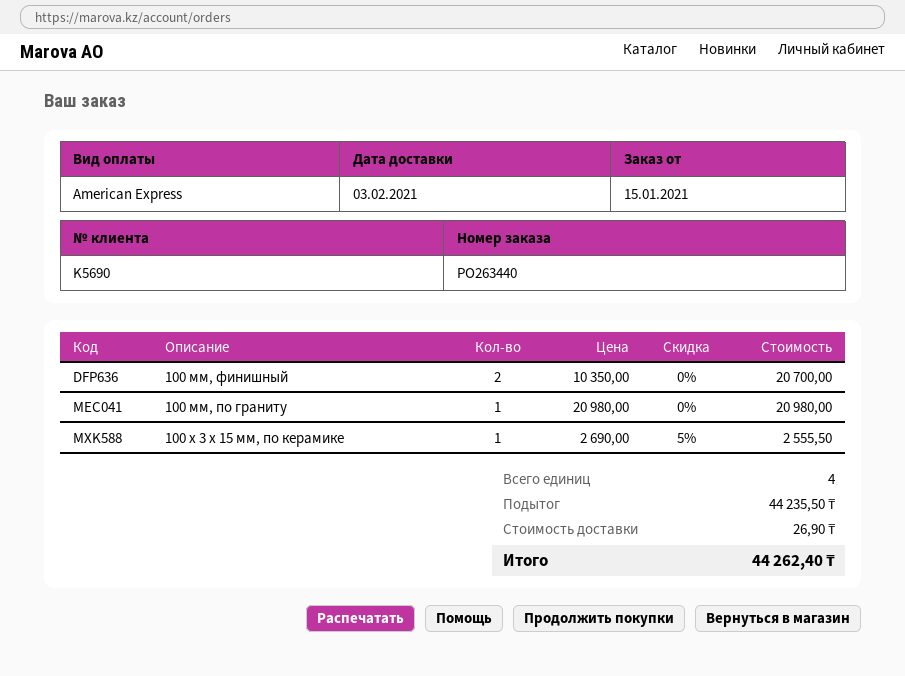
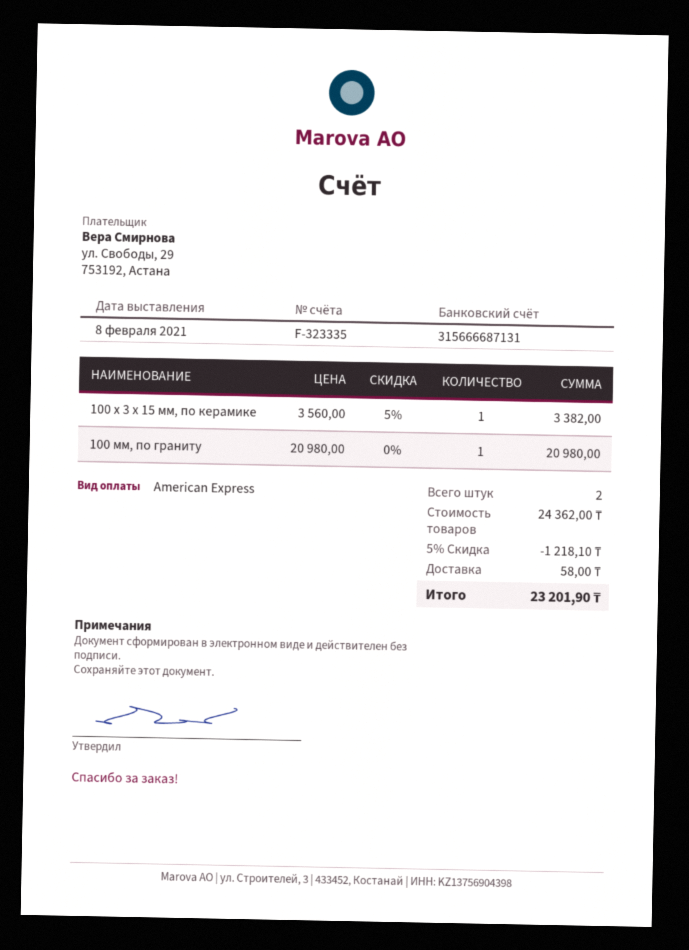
100 мм, финишный: 2 x 10350.00 = 20700.00 -> none
100 x 3 x 15 мм, по керамике: 1 x 2690.00 - 5% = 2555.50 -> 1 x 3560.00 - 5% = 3382.00
total quantity: 4 -> 2
subtotal: 44235.50 -> 24362.00
discount: none -> 5% = 1218.10
shipping: 26.90 -> 58.00
total: 44262.40 -> 23201.90

